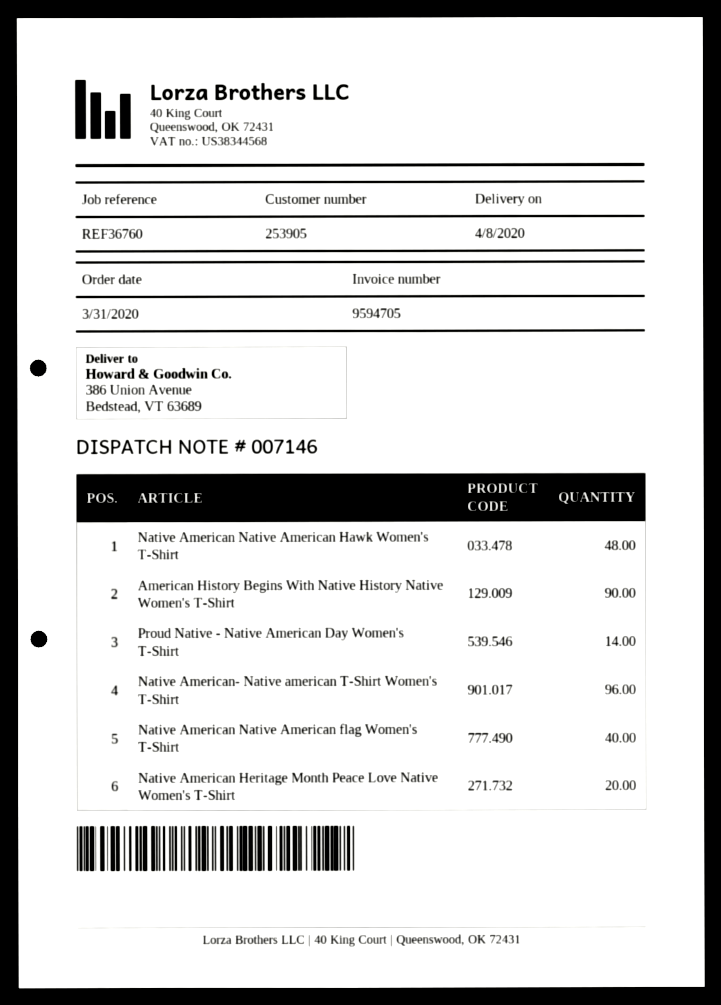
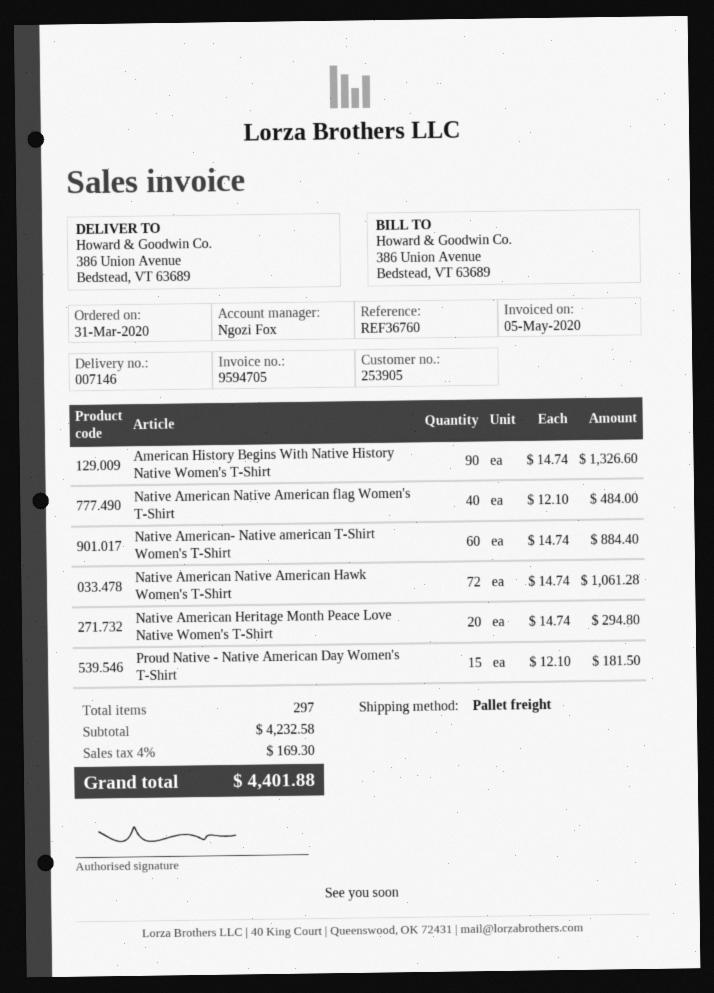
Native American Native American Hawk Women's T-Shirt: 48 -> 72
Proud Native - Native American Day Women's T-Shirt: 14 -> 15
Native American- Native american T-Shirt Women's T-Shirt: 96 -> 60

